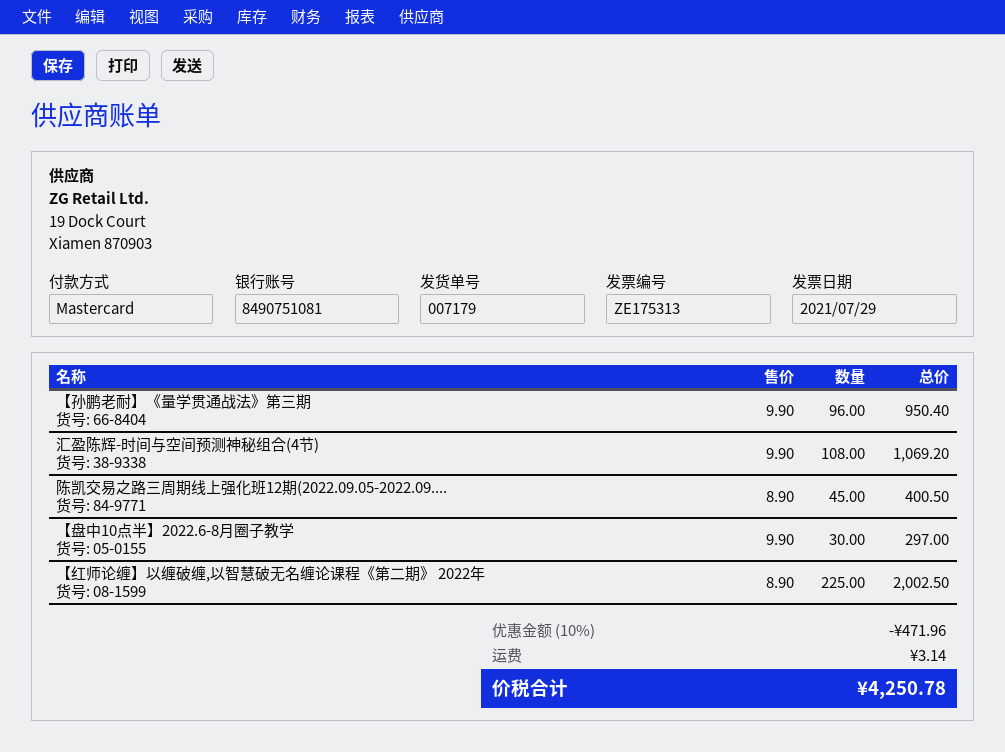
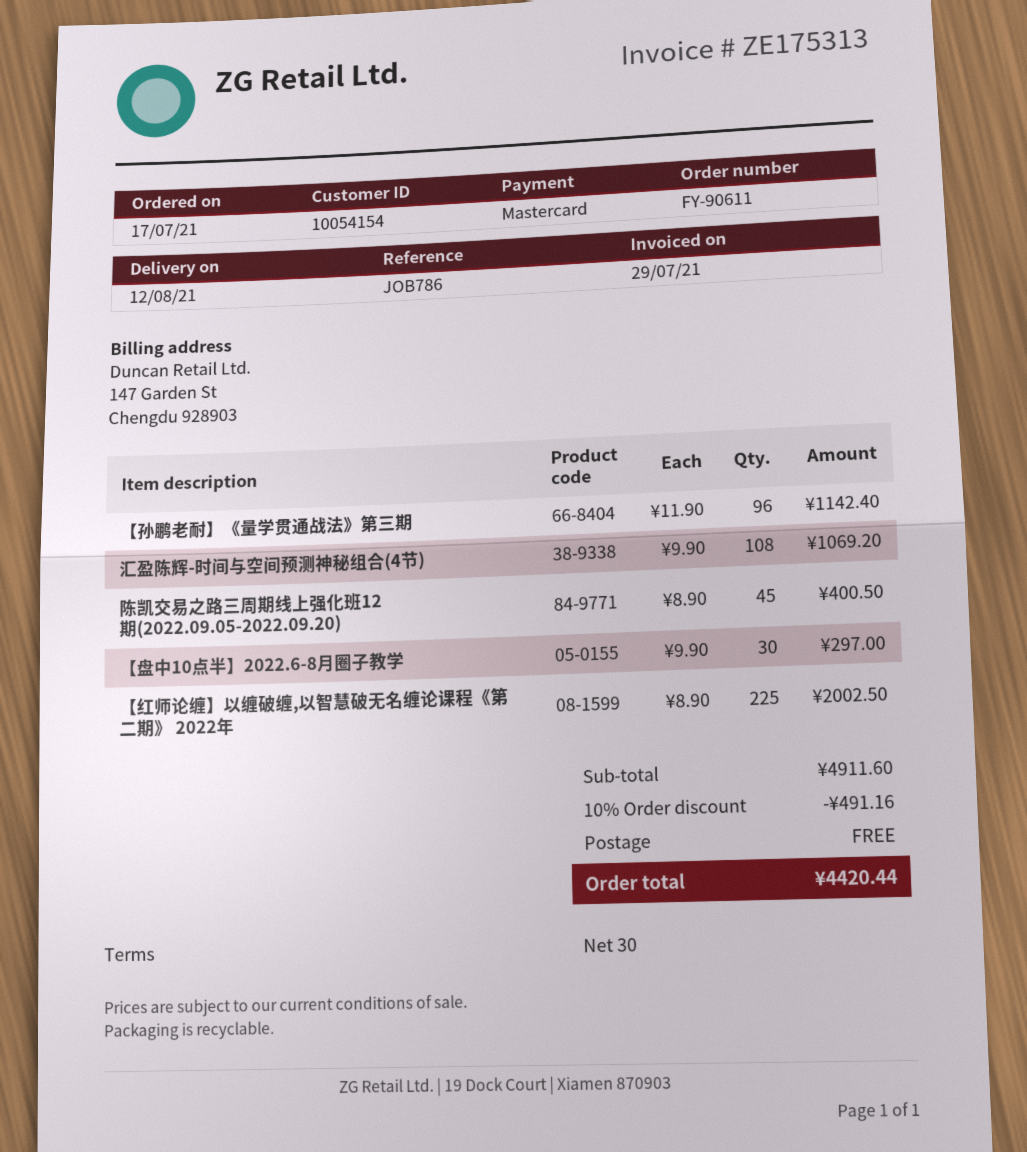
【孙鹏老耐】《量学贯通战法》第三期: 96 x 9.90 = 950.40 -> 96 x 11.90 = 1142.40
discount: 10% = 471.96 -> 10% = 491.16
shipping: 3.14 -> 0.00
total: 4250.78 -> 4420.44

